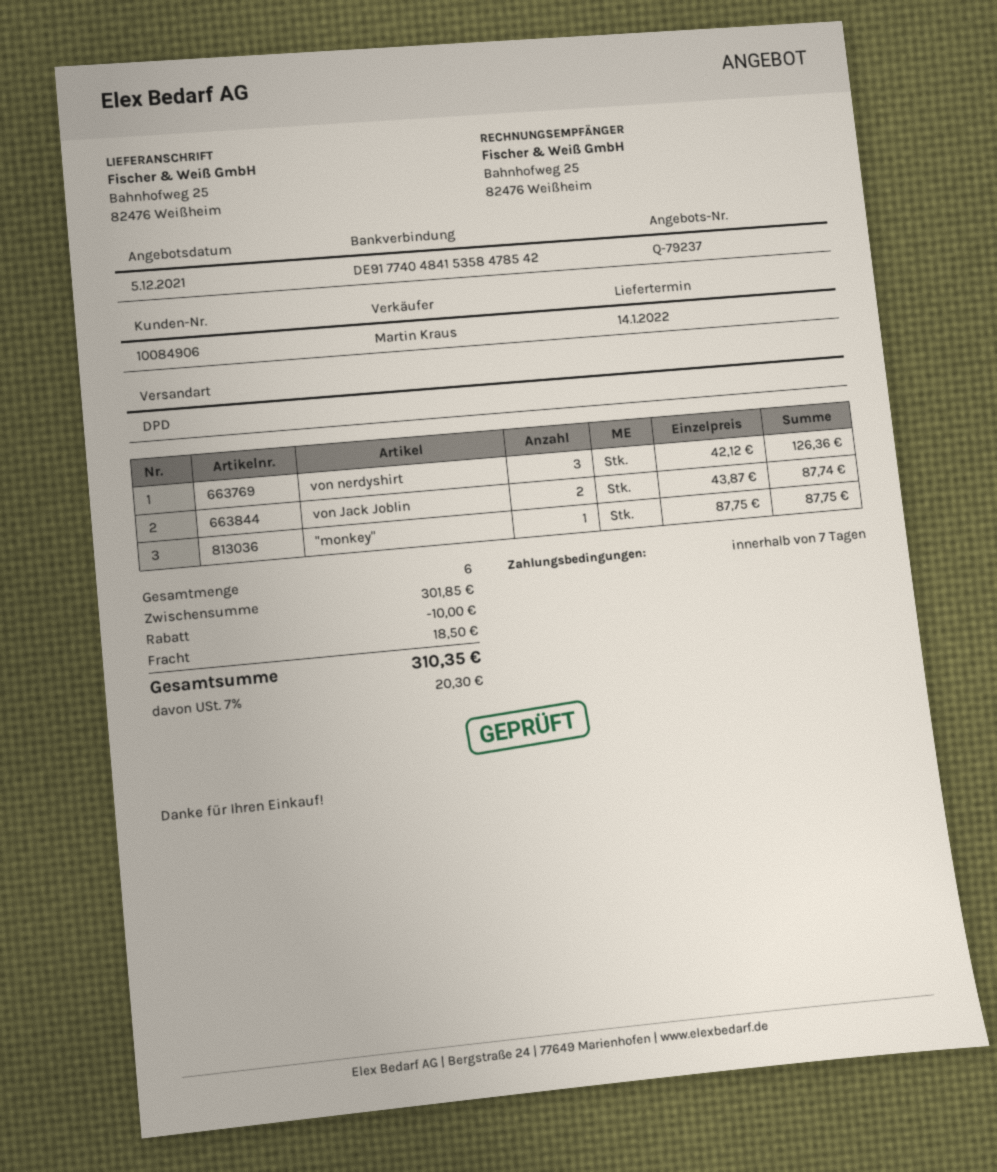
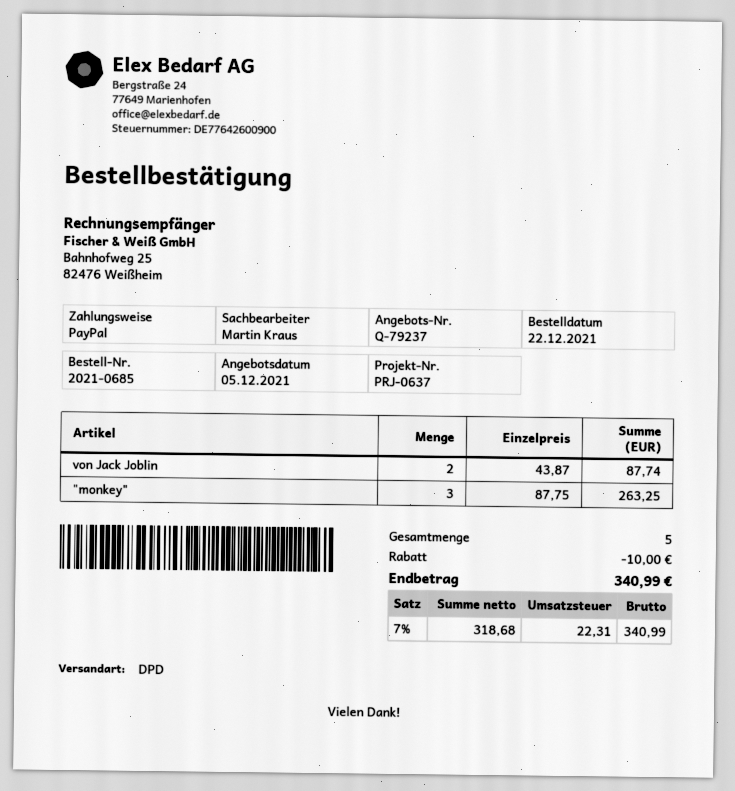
von nerdyshirt: 3 x 42.12 = 126.36 -> none
"monkey": 1 x 87.75 = 87.75 -> 3 x 87.75 = 263.25
total quantity: 6 -> 5
shipping: 18.50 -> none
tax: 7% = 20.30 -> 7% = 22.31
total: 310.35 -> 340.99

